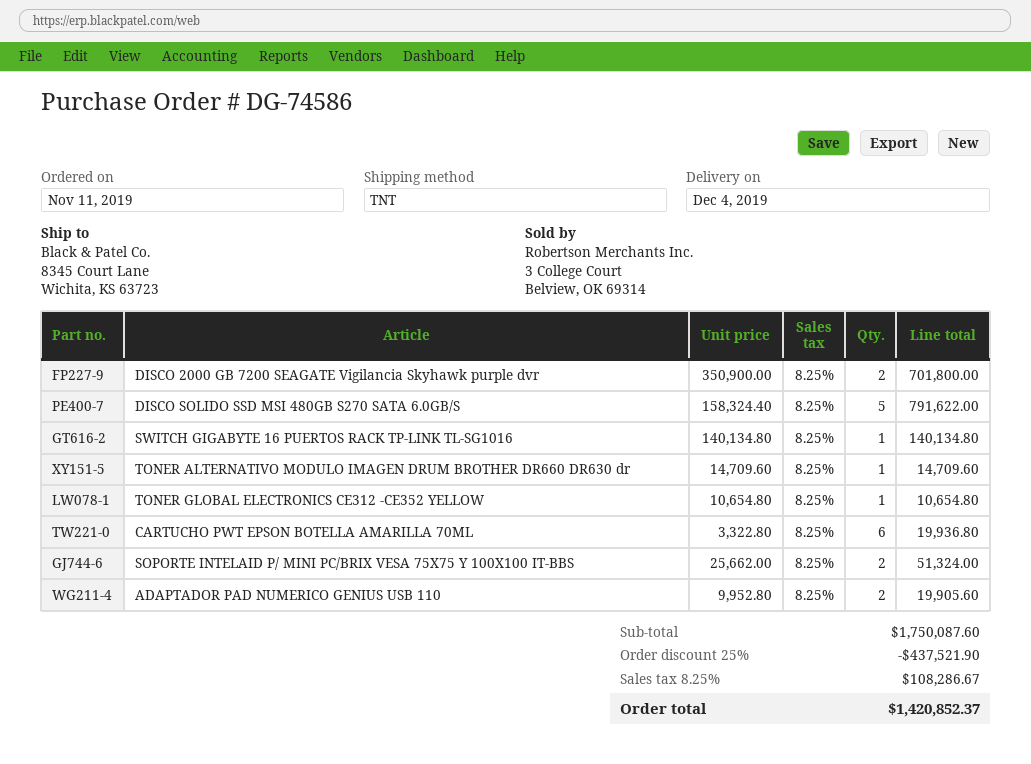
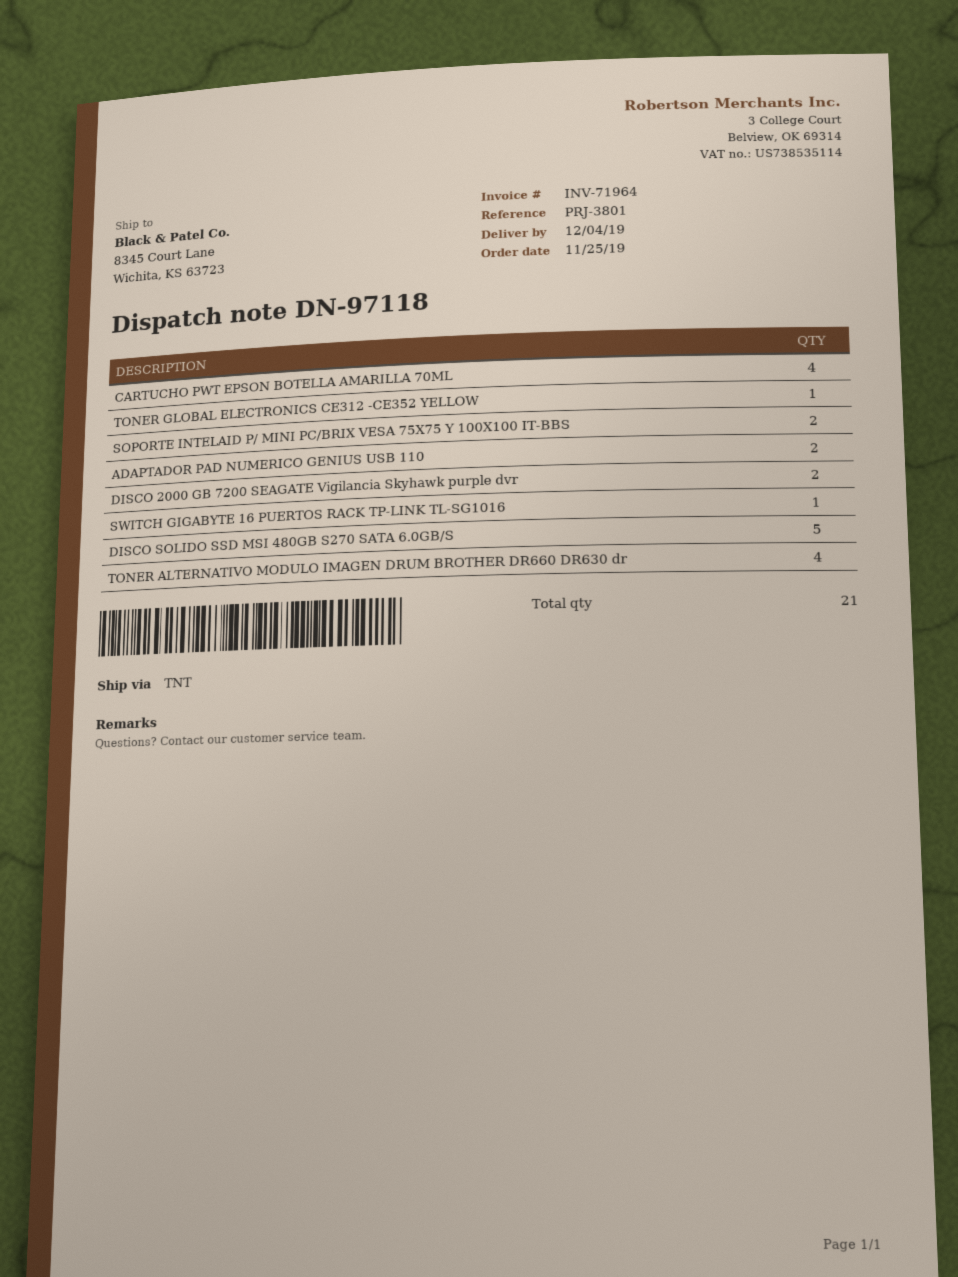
order date: 2019-11-11 -> 2019-11-25
TONER ALTERNATIVO MODULO IMAGEN DRUM BROTHER DR660 DR630 dr: 1 -> 4
CARTUCHO PWT EPSON BOTELLA AMARILLA 70ML: 6 -> 4

